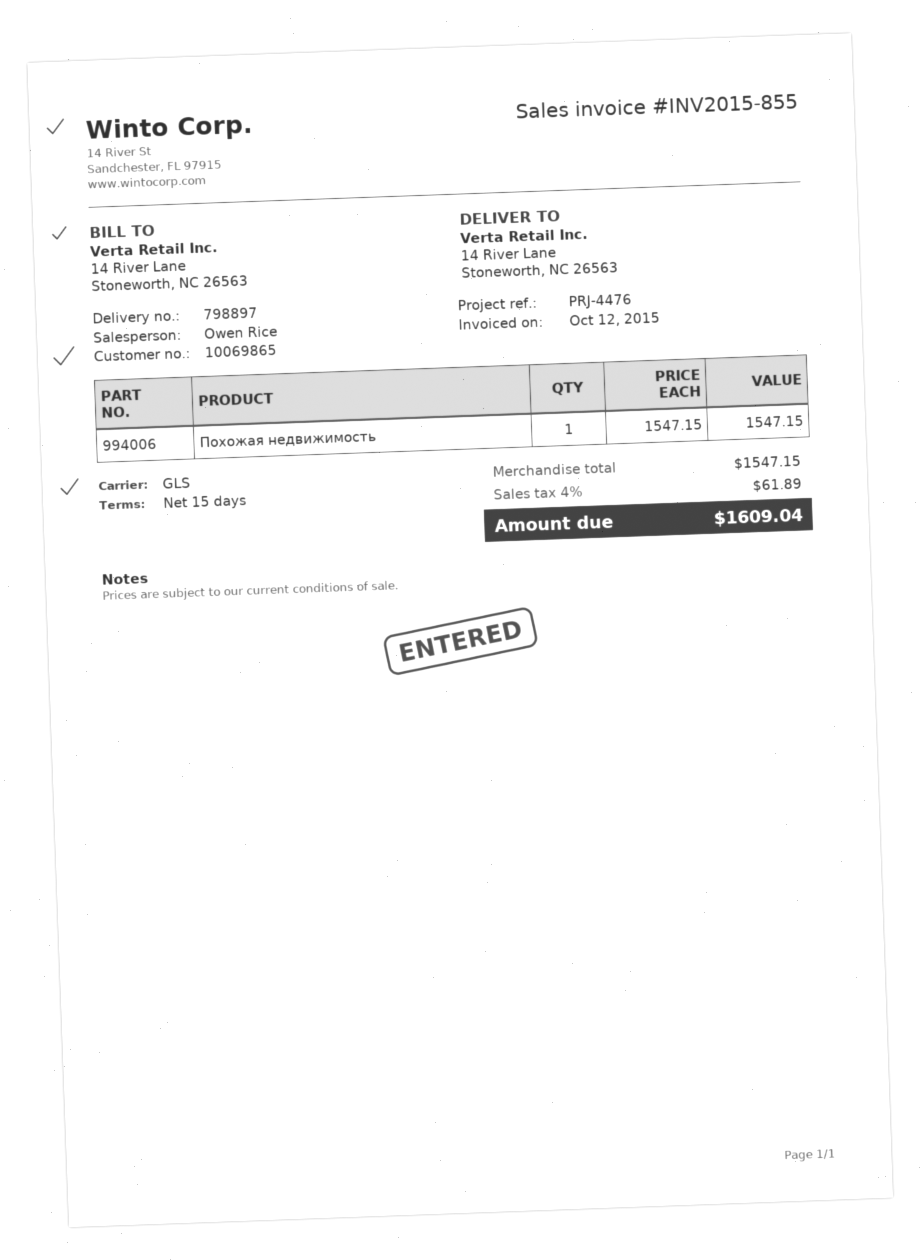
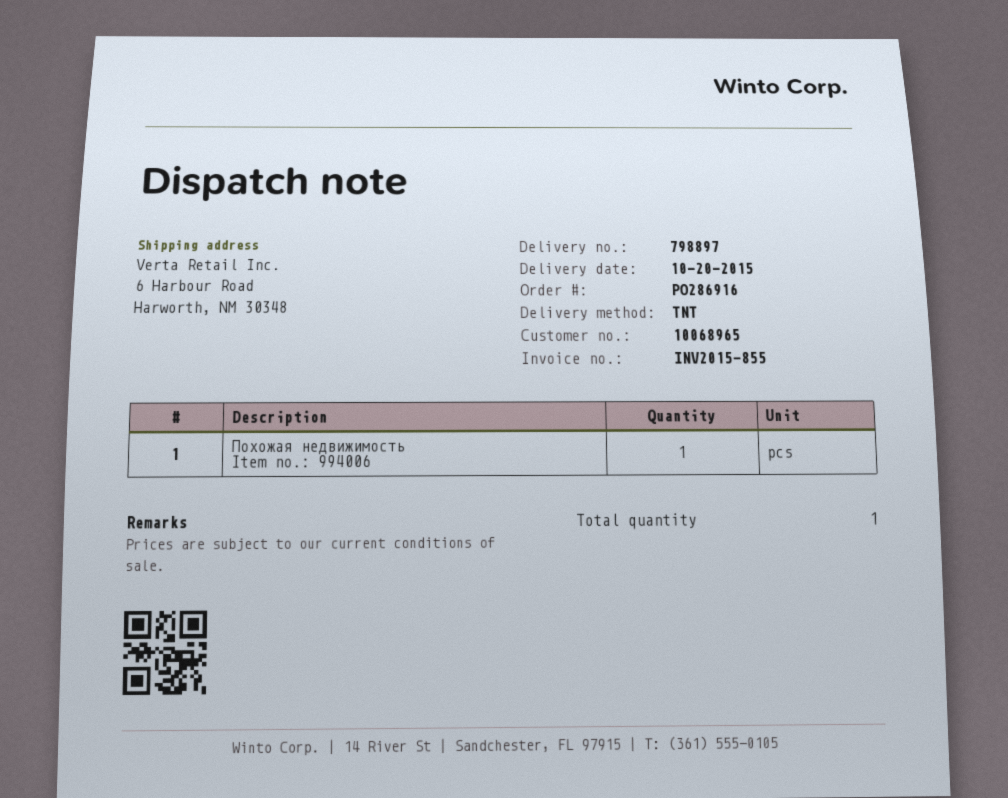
customer number: 10069865 -> 10068965
shipping method: GLS -> TNT
ship to: 14 River Lane, Stoneworth, NC 26563 -> 6 Harbour Road, Harworth, NM 30348

